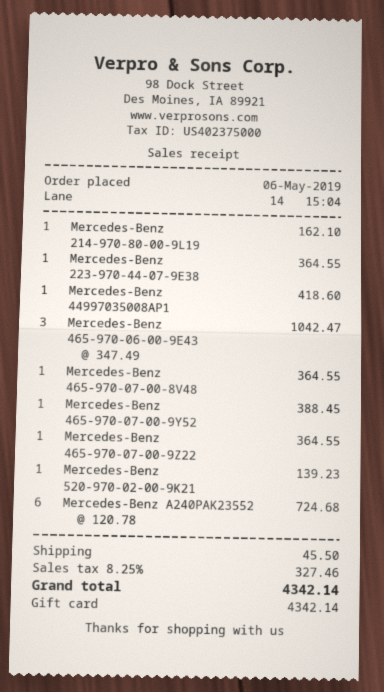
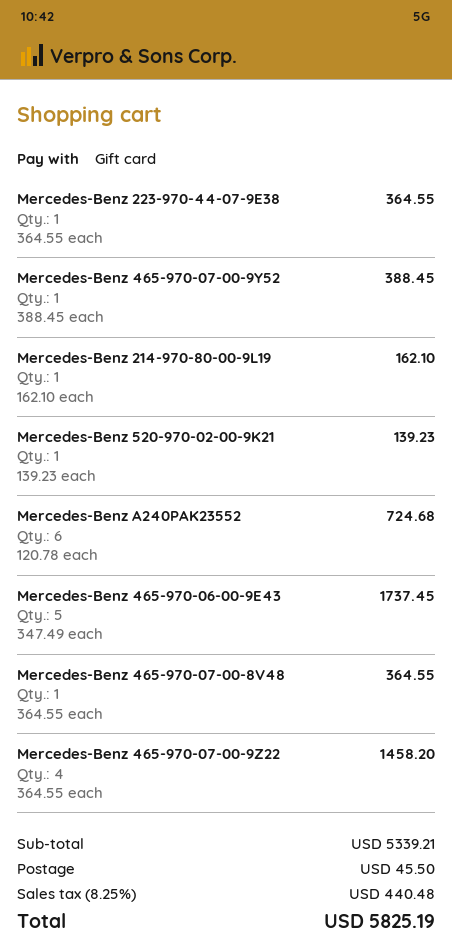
Mercedes-Benz 44997035008AP1: 1 x 418.60 = 418.60 -> none
Mercedes-Benz 465-970-06-00-9E43: 3 x 347.49 = 1042.47 -> 5 x 347.49 = 1737.45
Mercedes-Benz 465-970-07-00-9Z22: 1 x 364.55 = 364.55 -> 4 x 364.55 = 1458.20
tax: 8.25% = 327.46 -> 8.25% = 440.48
total: 4342.14 -> 5825.19

